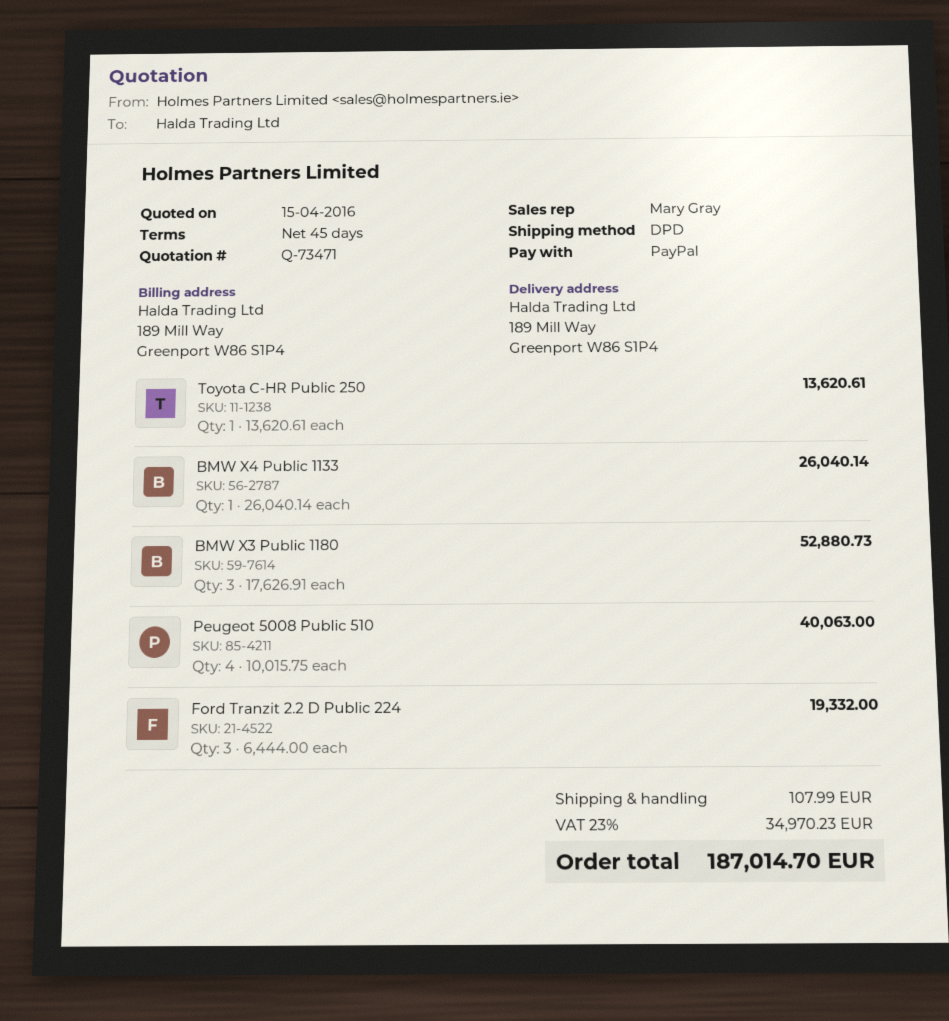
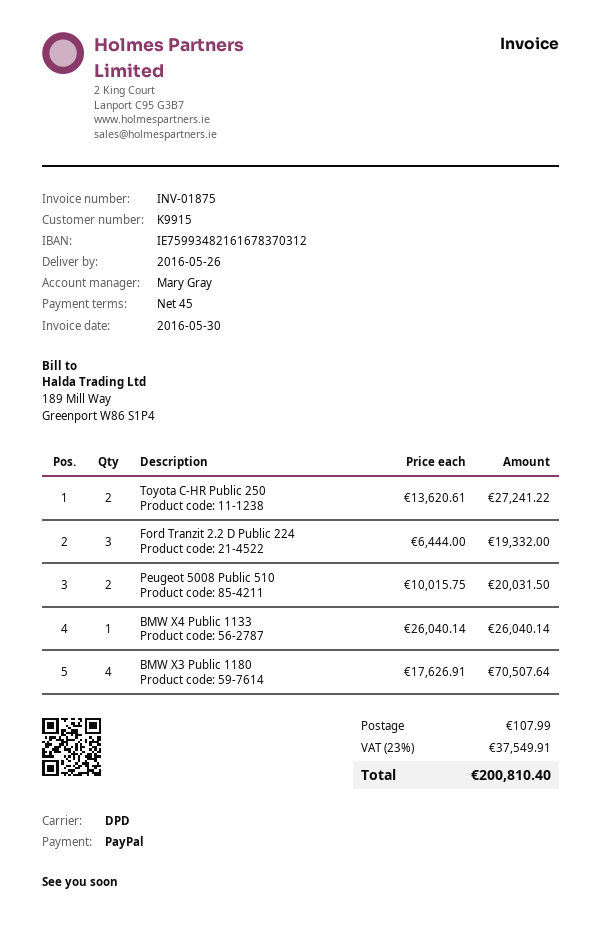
Toyota C-HR Public 250: 1 x 13620.61 = 13620.61 -> 2 x 13620.61 = 27241.22
BMW X3 Public 1180: 3 x 17626.91 = 52880.73 -> 4 x 17626.91 = 70507.64
Peugeot 5008 Public 510: 4 x 10015.75 = 40063.00 -> 2 x 10015.75 = 20031.50
tax: 23% = 34970.23 -> 23% = 37549.91
total: 187014.70 -> 200810.40

